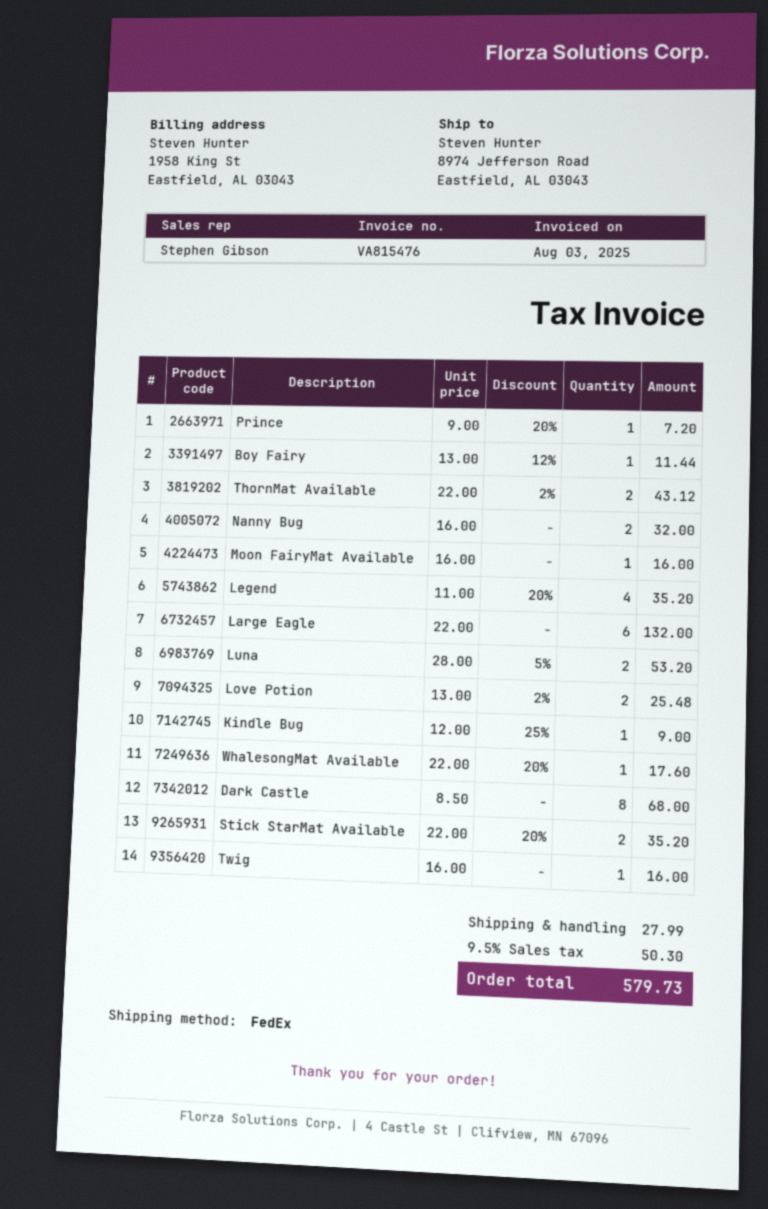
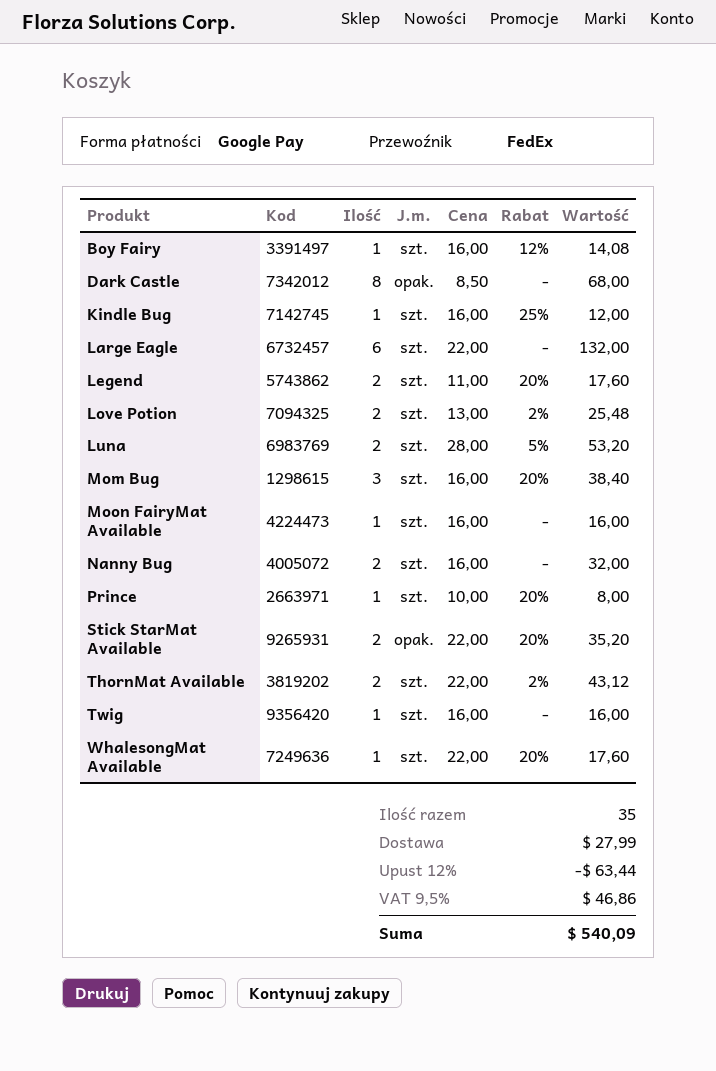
Prince: 1 x 9.00 - 20% = 7.20 -> 1 x 10.00 - 20% = 8.00
Boy Fairy: 1 x 13.00 - 12% = 11.44 -> 1 x 16.00 - 12% = 14.08
Legend: 4 x 11.00 - 20% = 35.20 -> 2 x 11.00 - 20% = 17.60
Kindle Bug: 1 x 12.00 - 25% = 9.00 -> 1 x 16.00 - 25% = 12.00
Mom Bug: none -> 3 x 16.00 - 20% = 38.40
discount: none -> 12% = 63.44
tax: 9.5% = 50.30 -> 9.5% = 46.86
total: 579.73 -> 540.09

